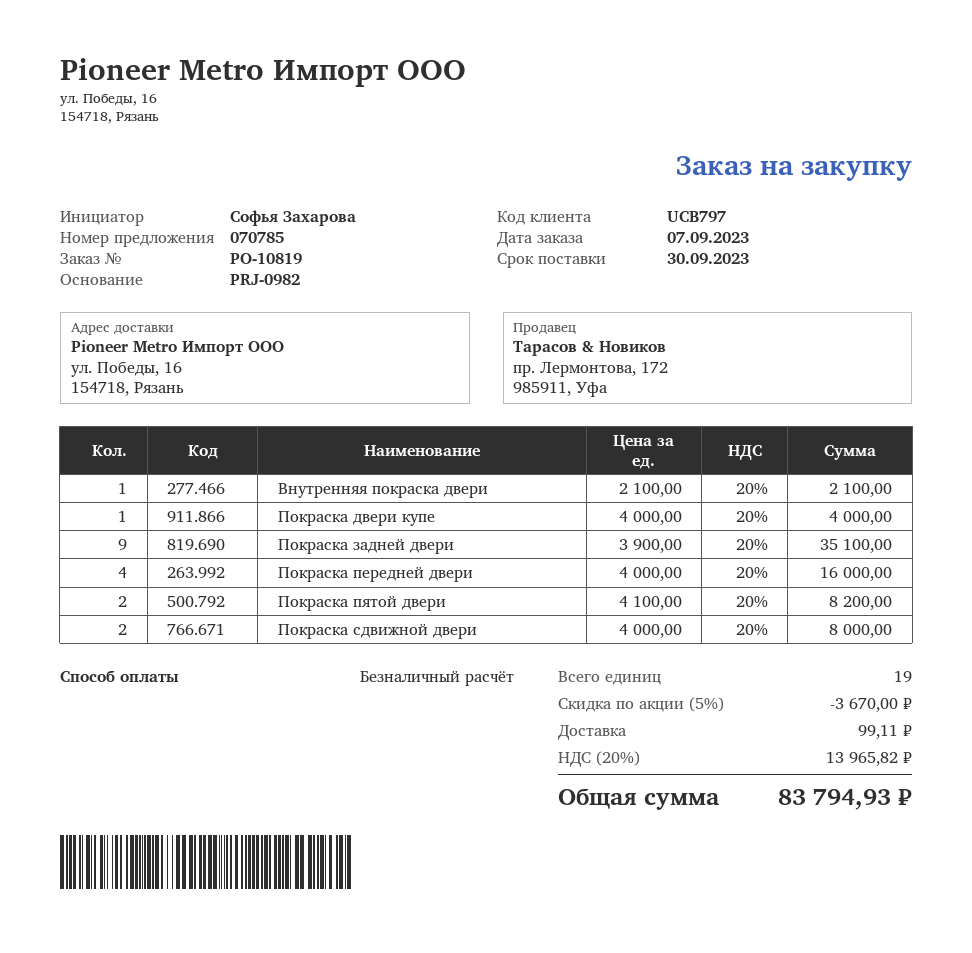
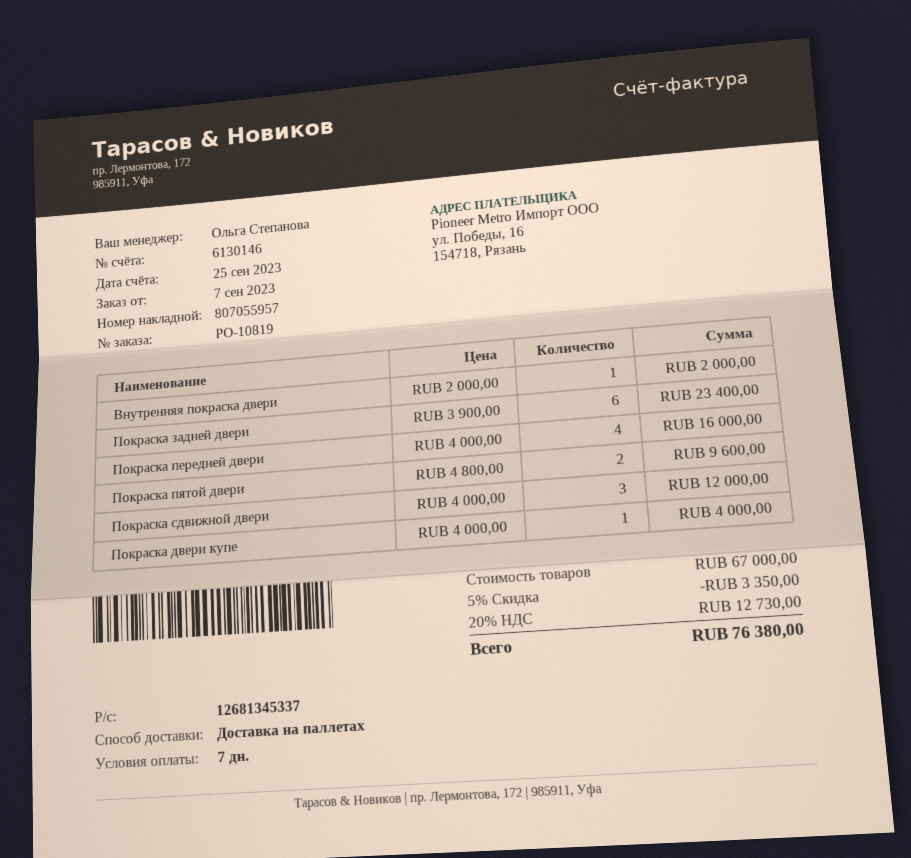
Внутренняя покраска двери: 1 x 2100.00 = 2100.00 -> 1 x 2000.00 = 2000.00
Покраска задней двери: 9 x 3900.00 = 35100.00 -> 6 x 3900.00 = 23400.00
Покраска пятой двери: 2 x 4100.00 = 8200.00 -> 2 x 4800.00 = 9600.00
Покраска сдвижной двери: 2 x 4000.00 = 8000.00 -> 3 x 4000.00 = 12000.00
discount: 5% = 3670.00 -> 5% = 3350.00
shipping: 99.11 -> none
tax: 20% = 13965.82 -> 20% = 12730.00
total: 83794.93 -> 76380.00

